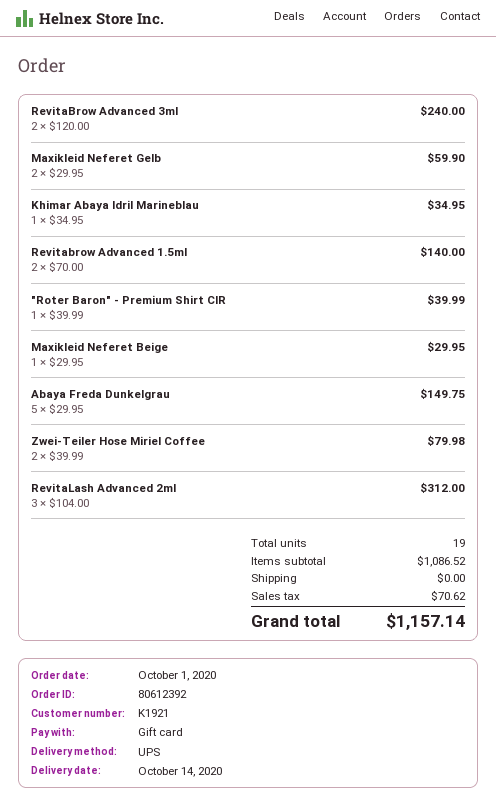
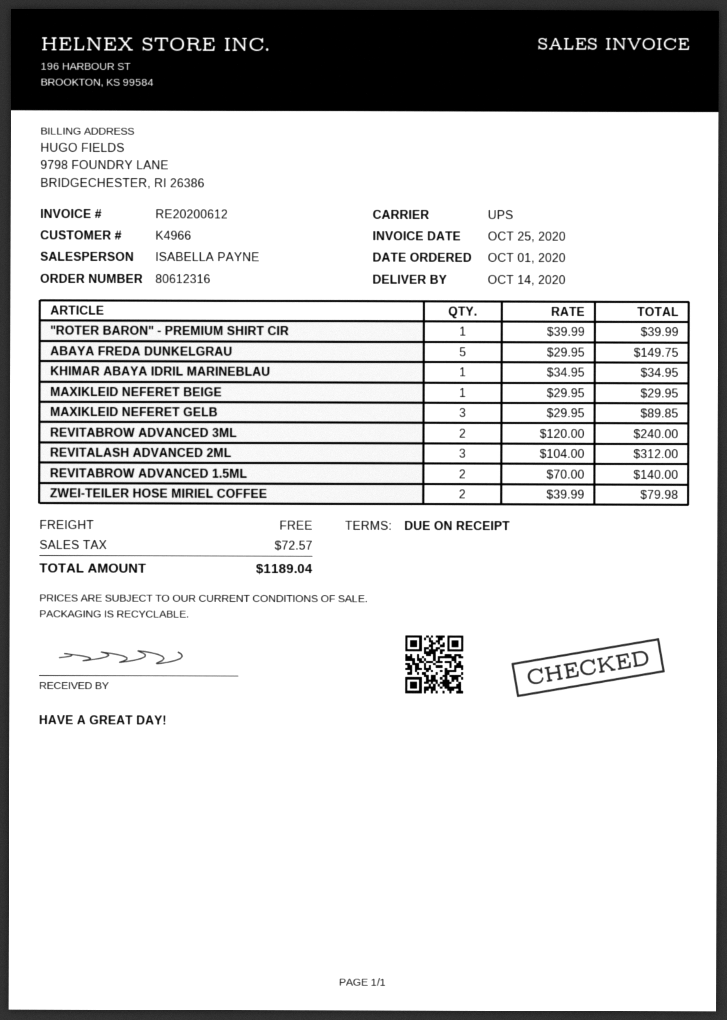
order number: 80612392 -> 80612316
customer number: K1921 -> K4966
Maxikleid Neferet Gelb: 2 x 29.95 = 59.90 -> 3 x 29.95 = 89.85
tax: 70.62 -> 72.57
total: 1157.14 -> 1189.04

